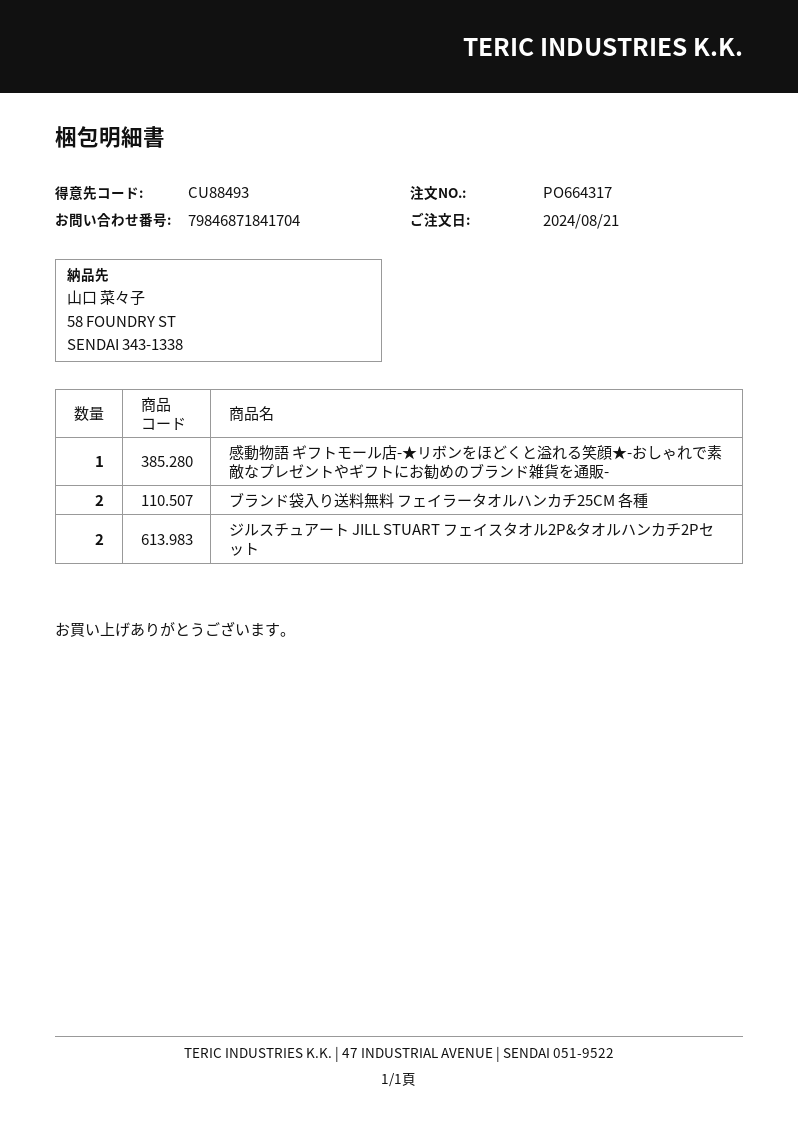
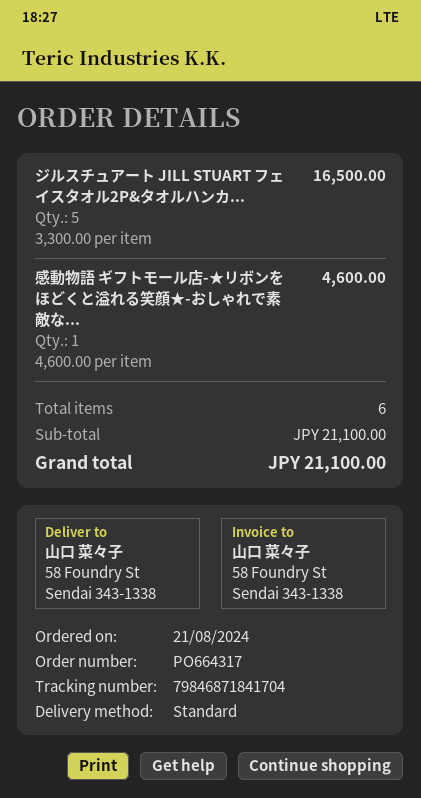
ブランド袋入り送料無料 フェイラータオルハンカチ25CM 各種: 2 -> none
ジルスチュアート JILL STUART フェイスタオル2P&タオルハンカチ2Pセット: 2 -> 5

